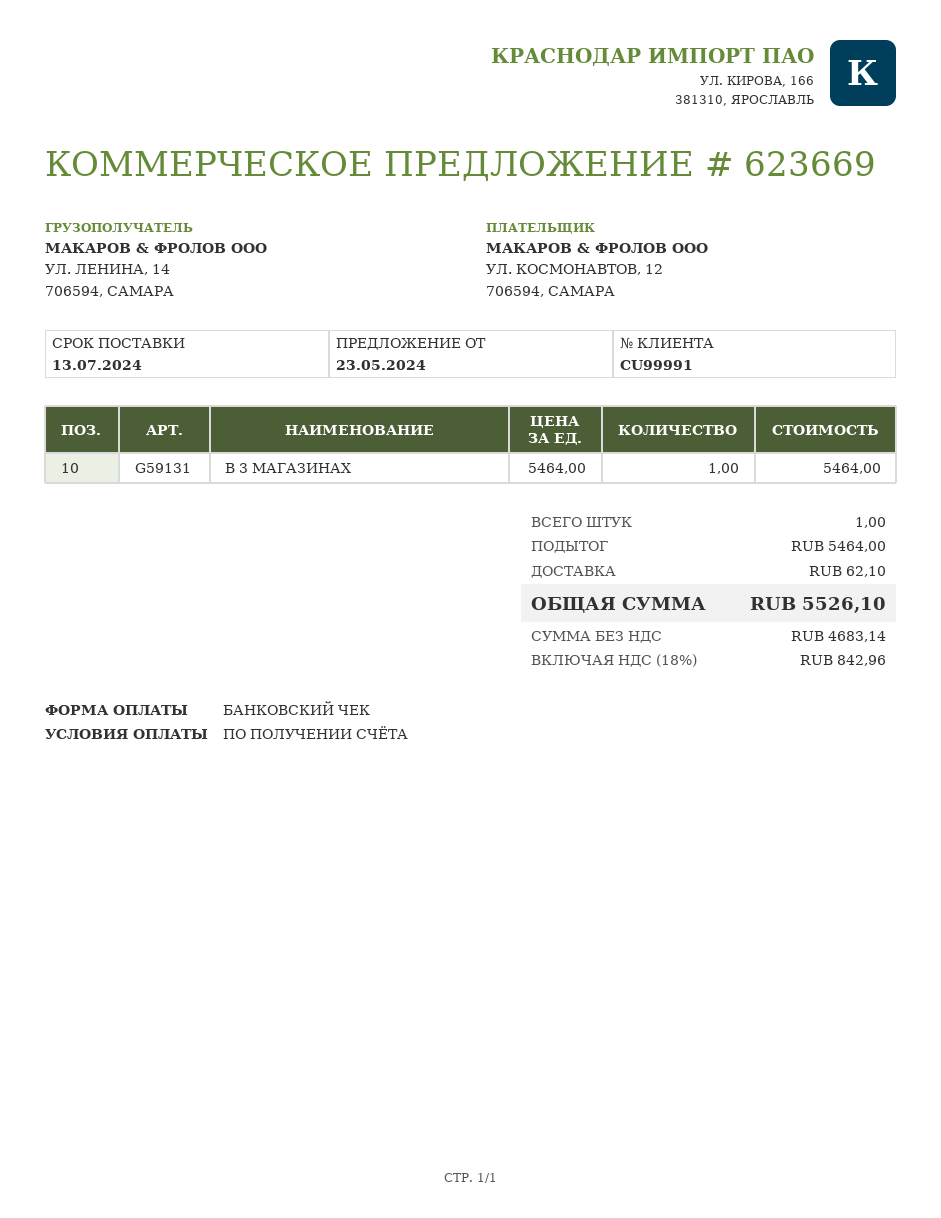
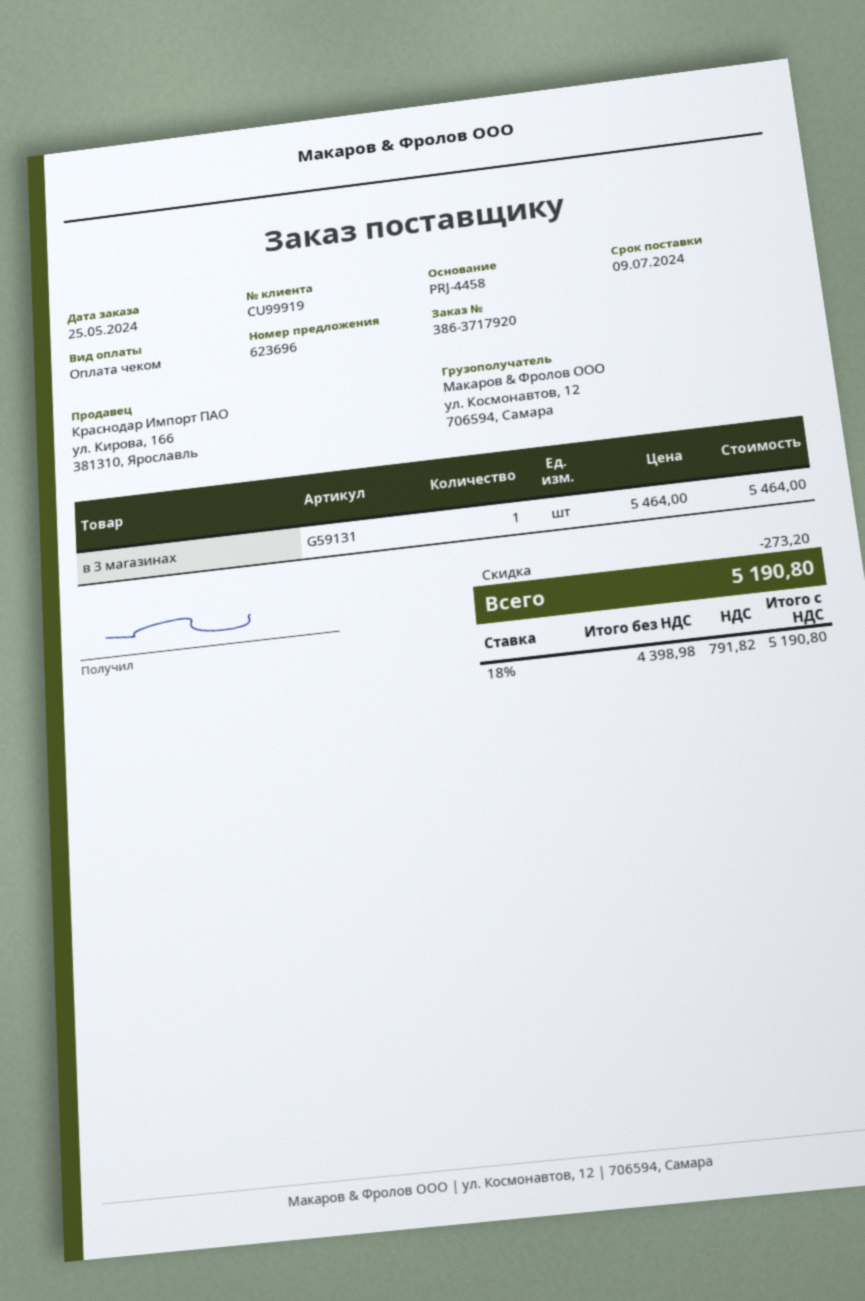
quote number: 623669 -> 623696
delivery date: 2024-07-13 -> 2024-07-09
customer number: CU99991 -> CU99919
ship to: УЛ. ЛЕНИНА, 14, 706594, САМАРА -> ул. Космонавтов, 12, 706594, Самара
discount: none -> 273.20
shipping: 62.10 -> none
net: 4683.14 -> 4398.98
tax: 18% = 842.96 -> 18% = 791.82
total: 5526.10 -> 5190.80

